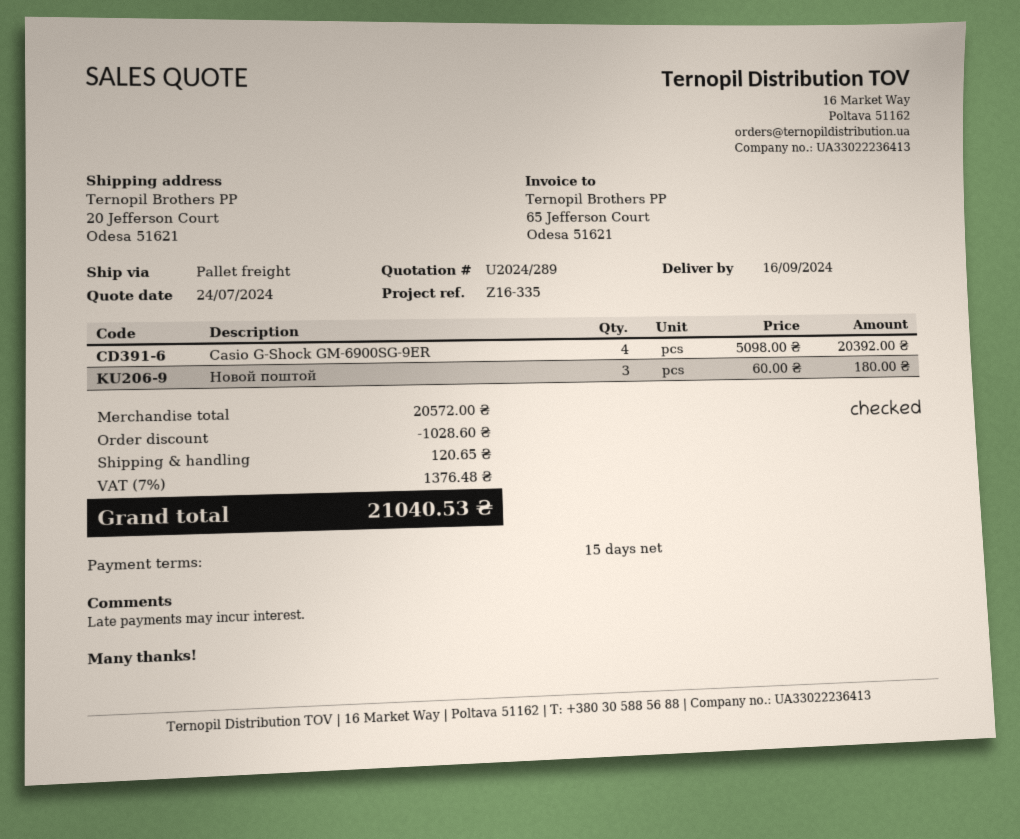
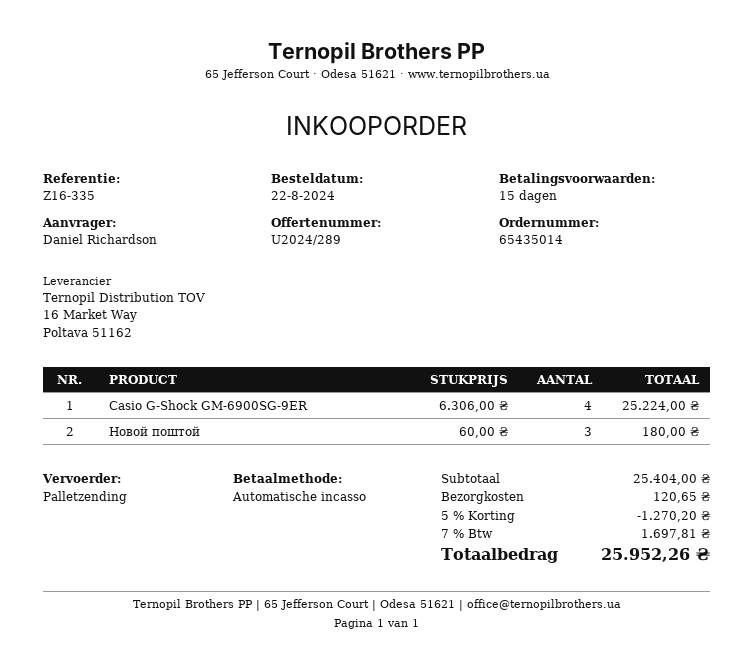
Casio G-Shock GM-6900SG-9ER: 4 x 5098.00 = 20392.00 -> 4 x 6306.00 = 25224.00
subtotal: 20572.00 -> 25404.00
discount: 1028.60 -> 1270.20
tax: 7% = 1376.48 -> 7% = 1697.81
total: 21040.53 -> 25952.26

